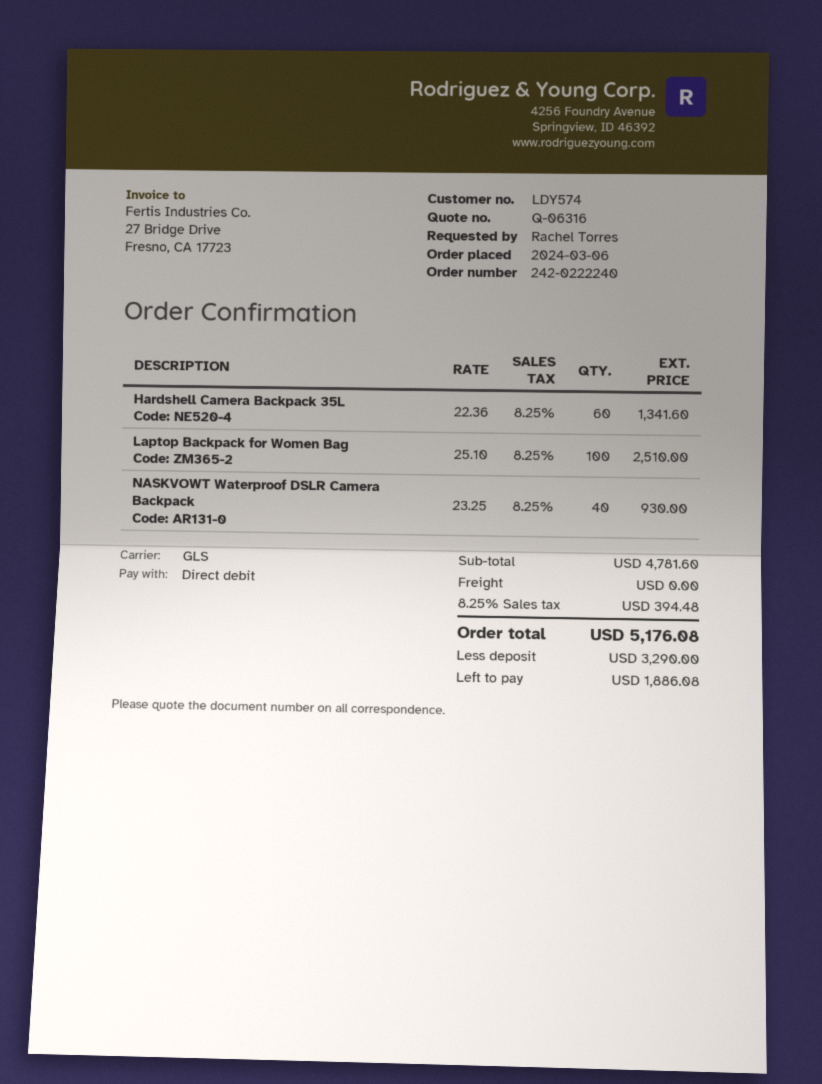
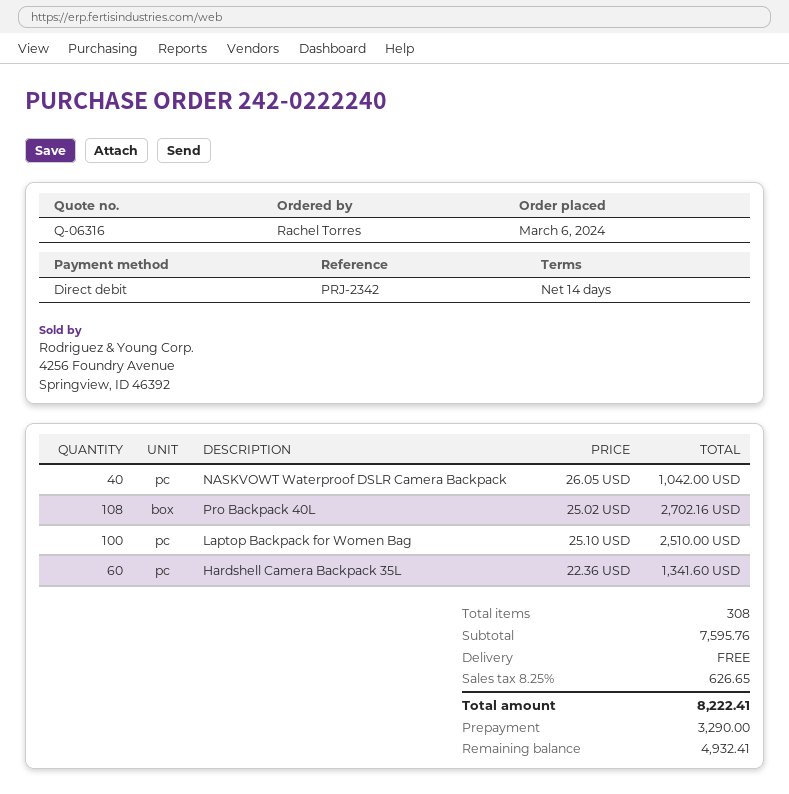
NASKVOWT Waterproof DSLR Camera Backpack: 40 x 23.25 = 930.00 -> 40 x 26.05 = 1042.00
Pro Backpack 40L: none -> 108 x 25.02 = 2702.16
subtotal: 4781.60 -> 7595.76
tax: 8.25% = 394.48 -> 8.25% = 626.65
total: 5176.08 -> 8222.41
balance: 1886.08 -> 4932.41

